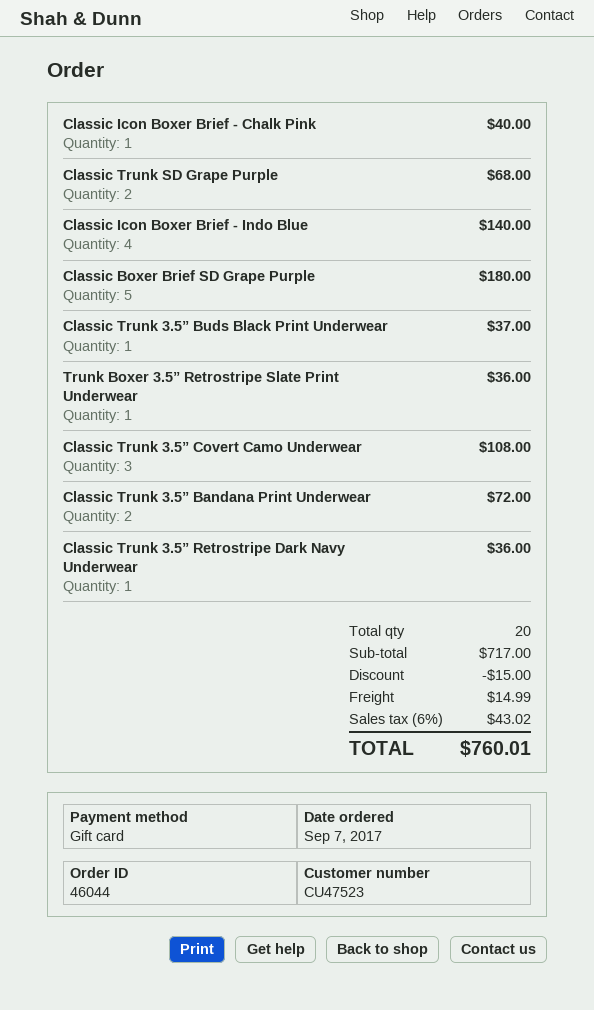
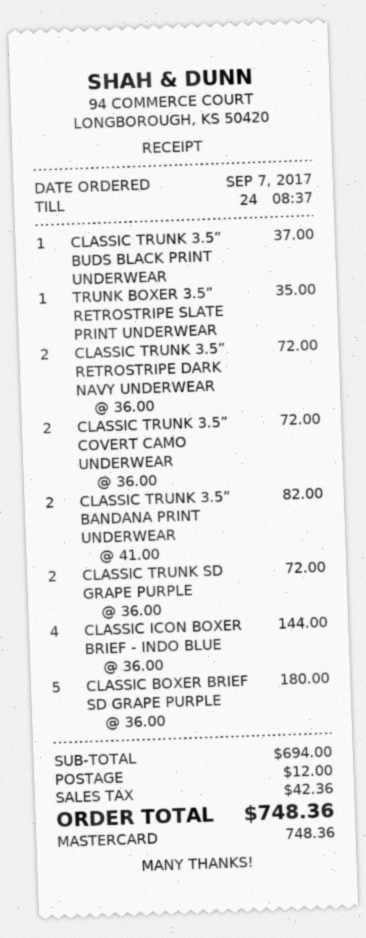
payment method: gift card -> Mastercard
Classic Icon Boxer Brief - Chalk Pink: 1 for 40.00 -> none
Classic Trunk SD Grape Purple: 2 for 68.00 -> 2 for 72.00
Classic Icon Boxer Brief - Indo Blue: 4 for 140.00 -> 4 for 144.00
Trunk Boxer 3.5” Retrostripe Slate Print Underwear: 1 for 36.00 -> 1 for 35.00
Classic Trunk 3.5” Covert Camo Underwear: 3 for 108.00 -> 2 for 72.00
Classic Trunk 3.5” Bandana Print Underwear: 2 for 72.00 -> 2 for 82.00
Classic Trunk 3.5” Retrostripe Dark Navy Underwear: 1 for 36.00 -> 2 for 72.00
subtotal: 717.00 -> 694.00
discount: 15.00 -> none
shipping: 14.99 -> 12.00
tax: 43.02 -> 42.36
total: 760.01 -> 748.36

